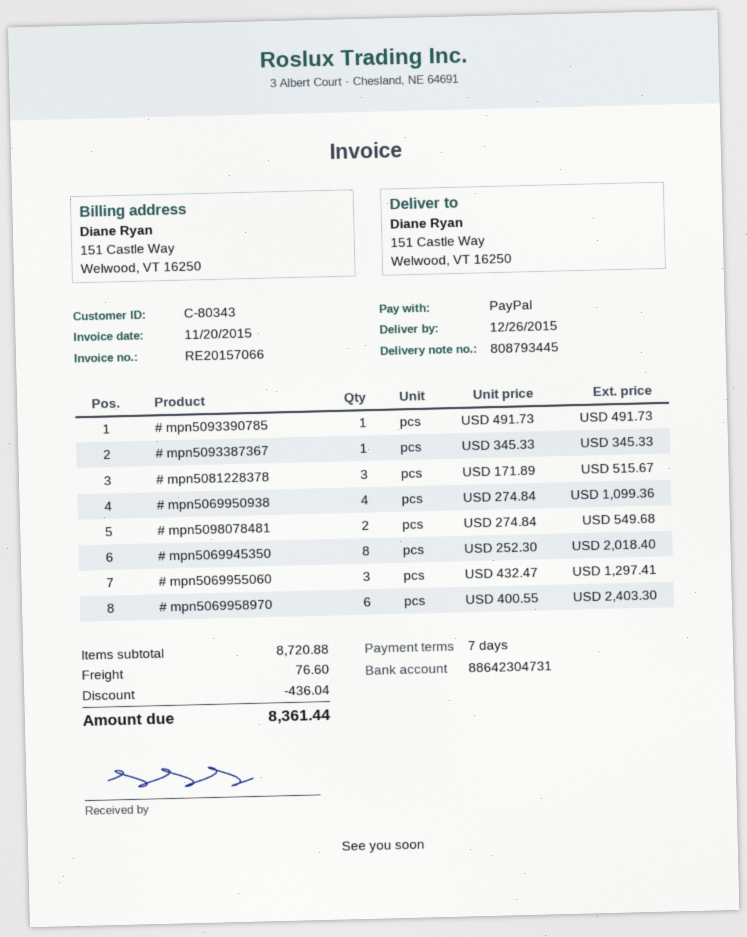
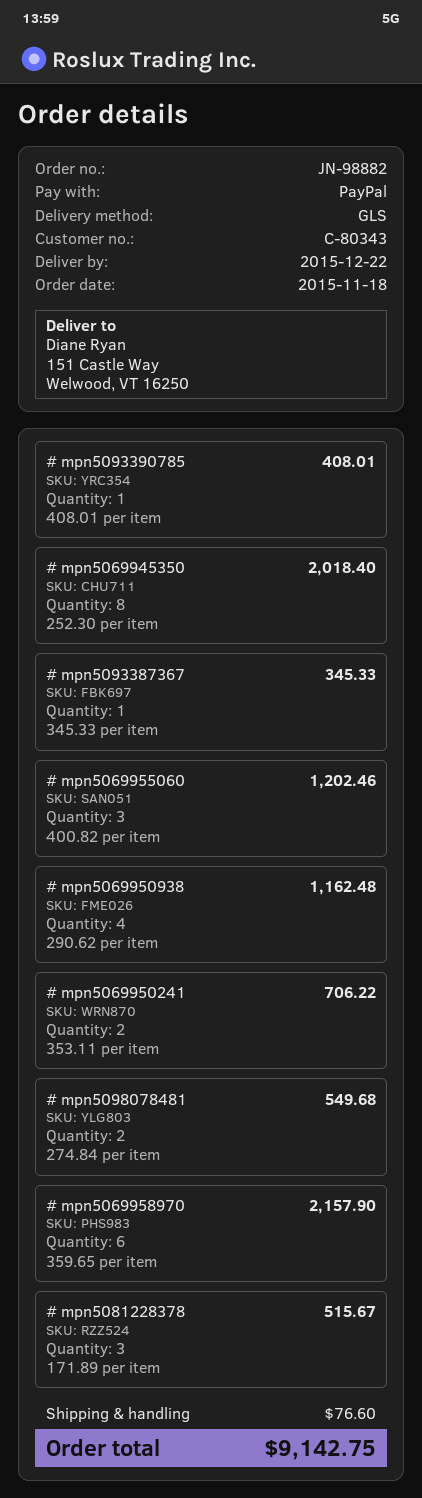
delivery date: 2015-12-26 -> 2015-12-22
# mpn5093390785: 1 x 491.73 = 491.73 -> 1 x 408.01 = 408.01
# mpn5069950938: 4 x 274.84 = 1099.36 -> 4 x 290.62 = 1162.48
# mpn5069955060: 3 x 432.47 = 1297.41 -> 3 x 400.82 = 1202.46
# mpn5069958970: 6 x 400.55 = 2403.30 -> 6 x 359.65 = 2157.90
# mpn5069950241: none -> 2 x 353.11 = 706.22
discount: 436.04 -> none
total: 8361.44 -> 9142.75

